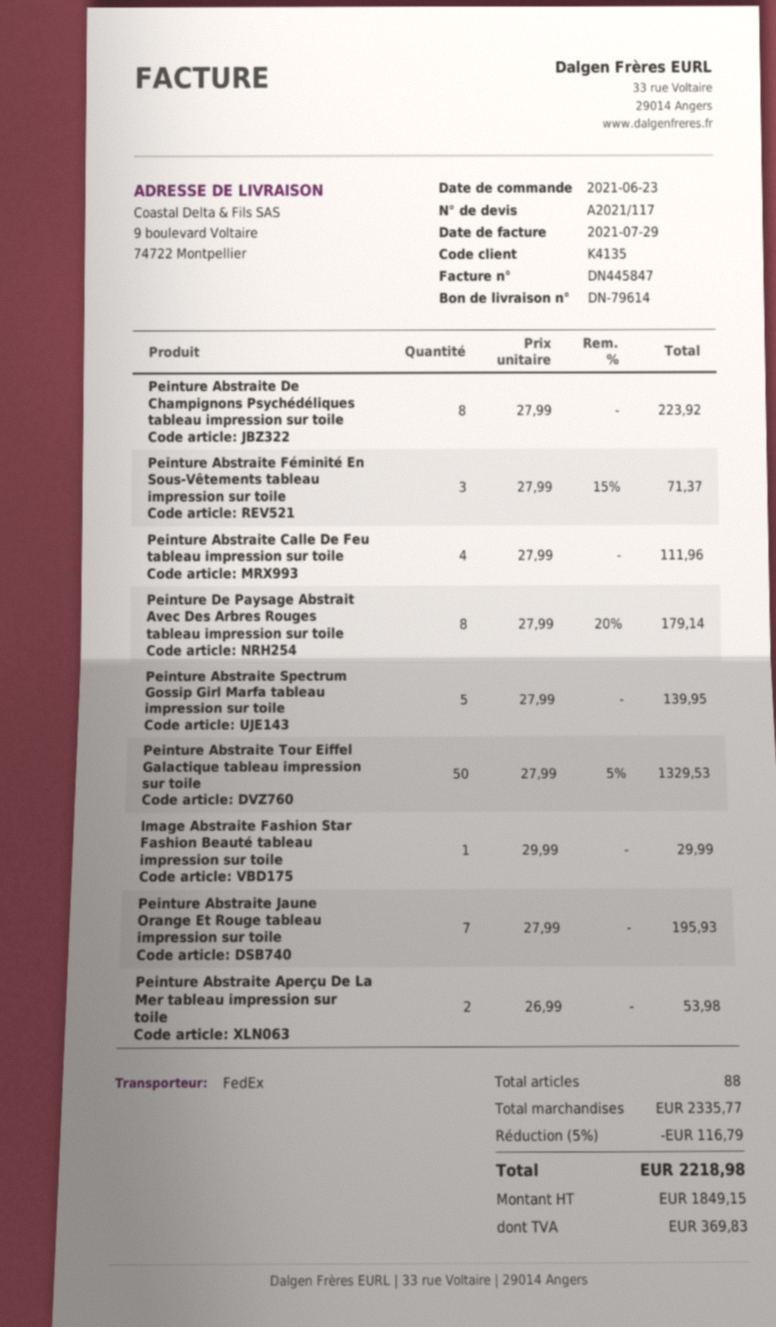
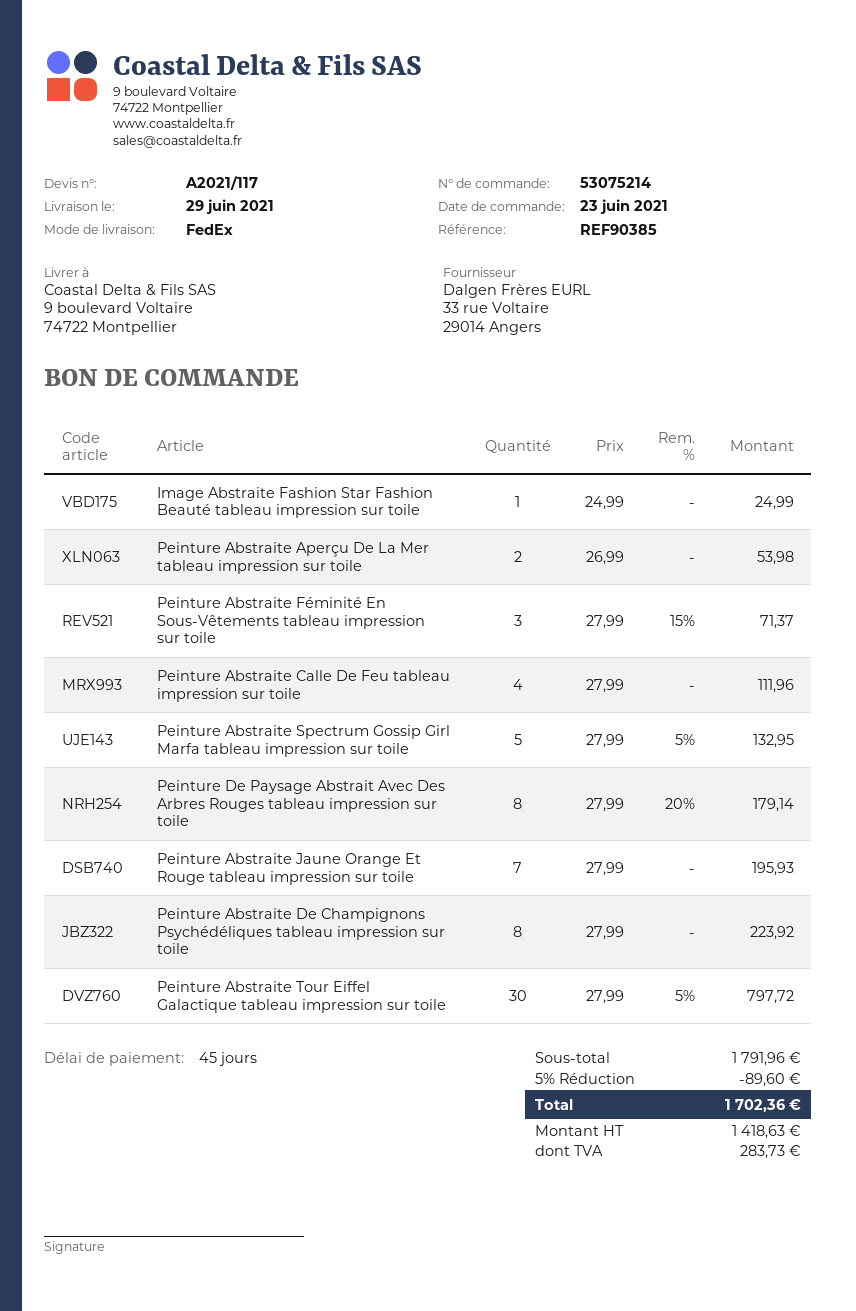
Peinture Abstraite Spectrum Gossip Girl Marfa tableau impression sur toile: 5 x 27.99 = 139.95 -> 5 x 27.99 - 5% = 132.95
Peinture Abstraite Tour Eiffel Galactique tableau impression sur toile: 50 x 27.99 - 5% = 1329.53 -> 30 x 27.99 - 5% = 797.72
Image Abstraite Fashion Star Fashion Beauté tableau impression sur toile: 1 x 29.99 = 29.99 -> 1 x 24.99 = 24.99
subtotal: 2335.77 -> 1791.96
discount: 5% = 116.79 -> 5% = 89.60
net: 1849.15 -> 1418.63
tax: 369.83 -> 283.73
total: 2218.98 -> 1702.36

